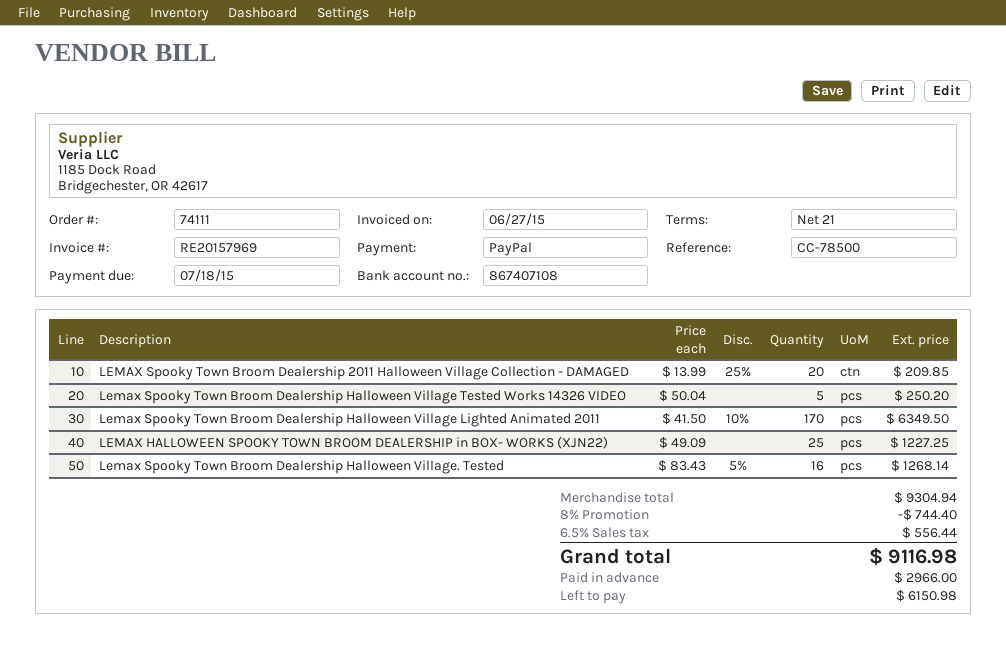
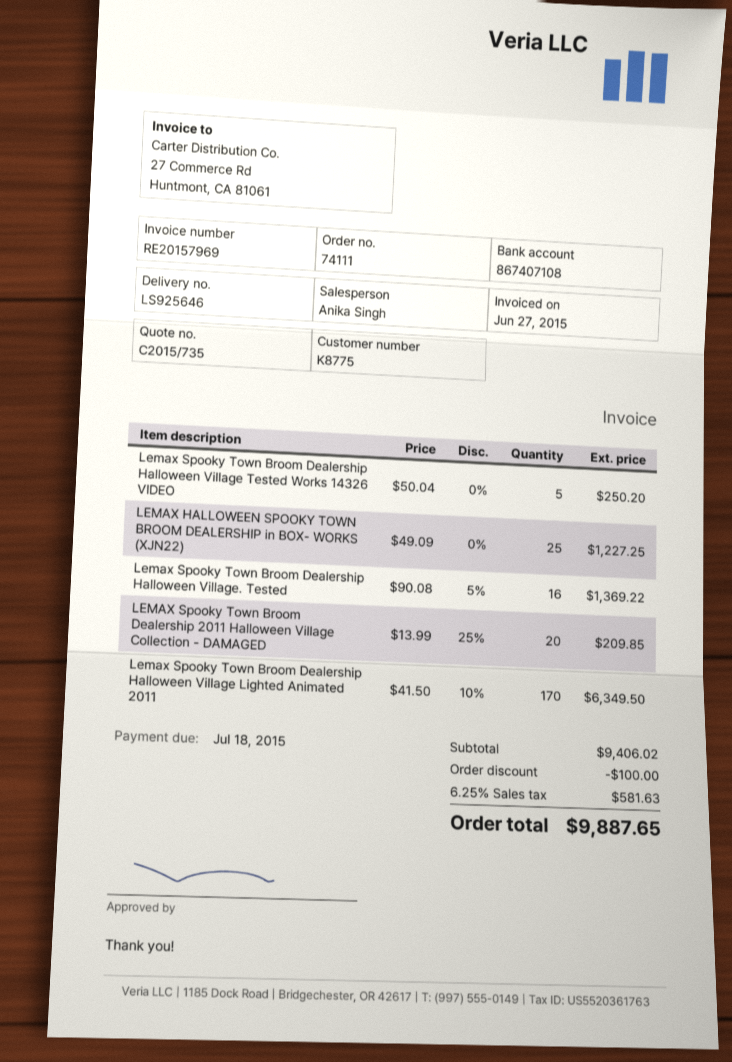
Lemax Spooky Town Broom Dealership Halloween Village. Tested: 16 x 83.43 - 5% = 1268.14 -> 16 x 90.08 - 5% = 1369.22
subtotal: 9304.94 -> 9406.02
discount: 744.40 -> 100.00
tax: 6.5% = 556.44 -> 6.25% = 581.63
total: 9116.98 -> 9887.65

